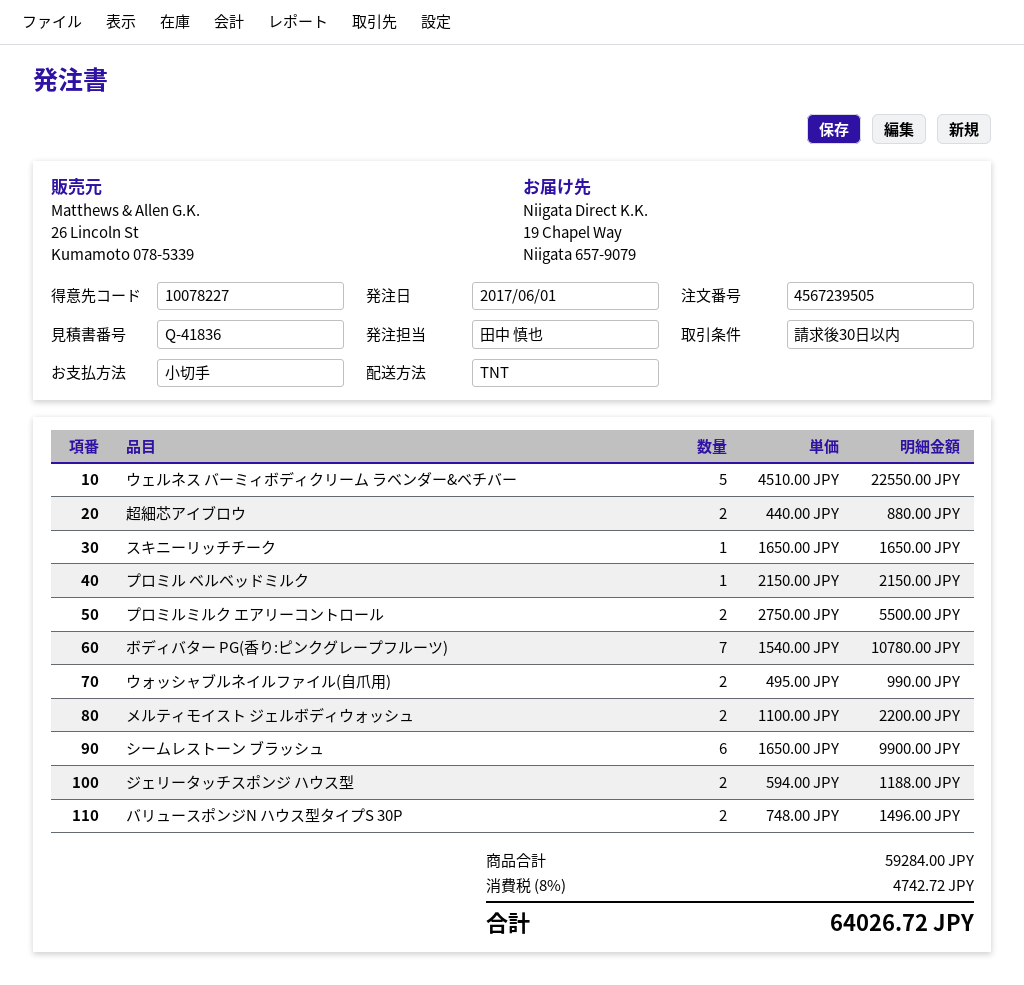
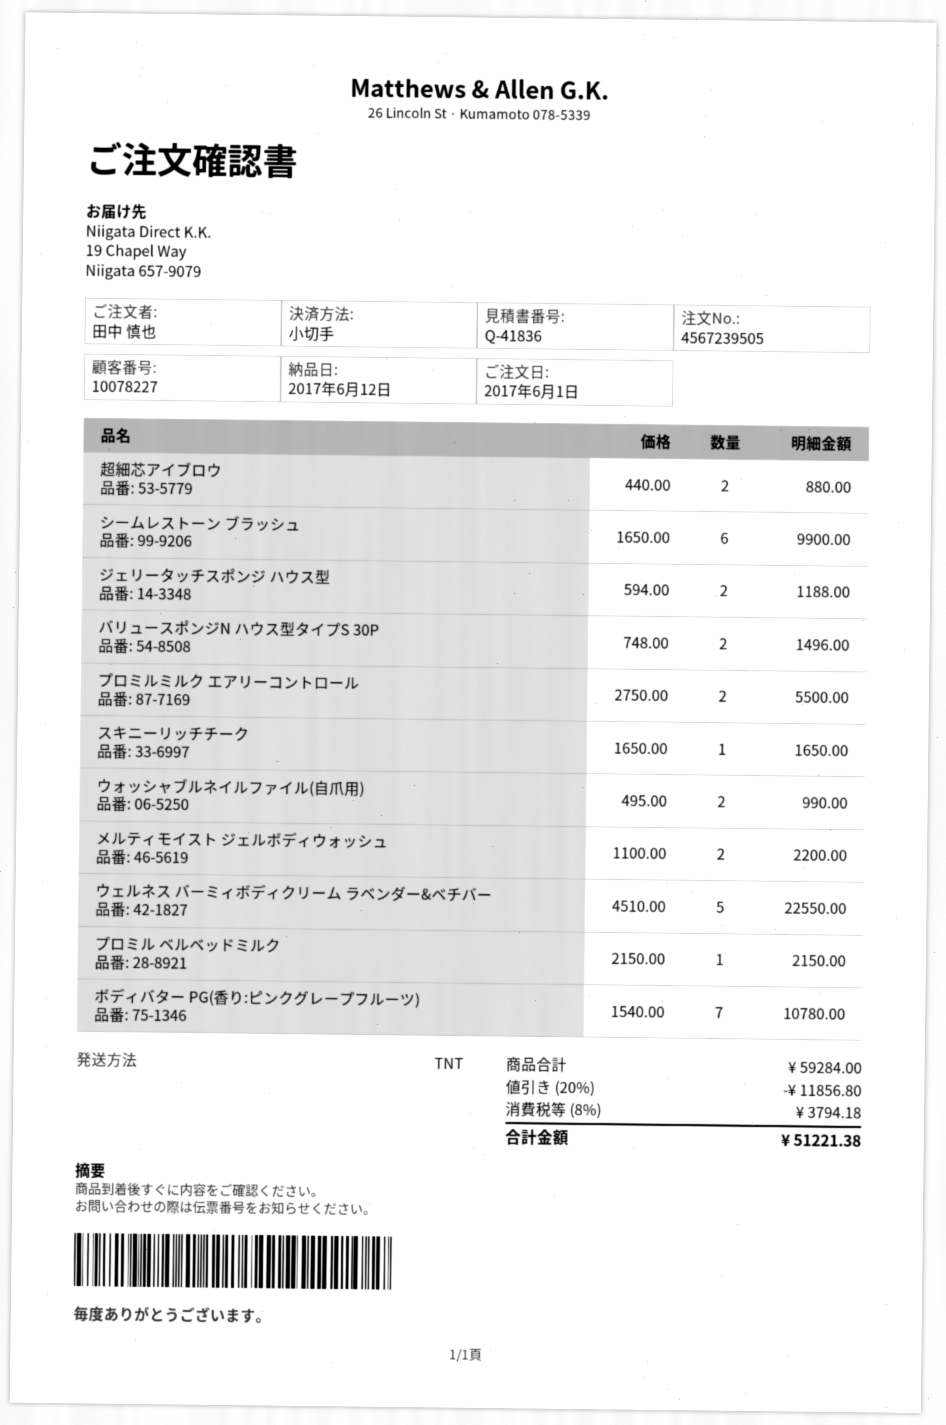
discount: none -> 20% = 11856.80
tax: 8% = 4742.72 -> 8% = 3794.18
total: 64026.72 -> 51221.38

